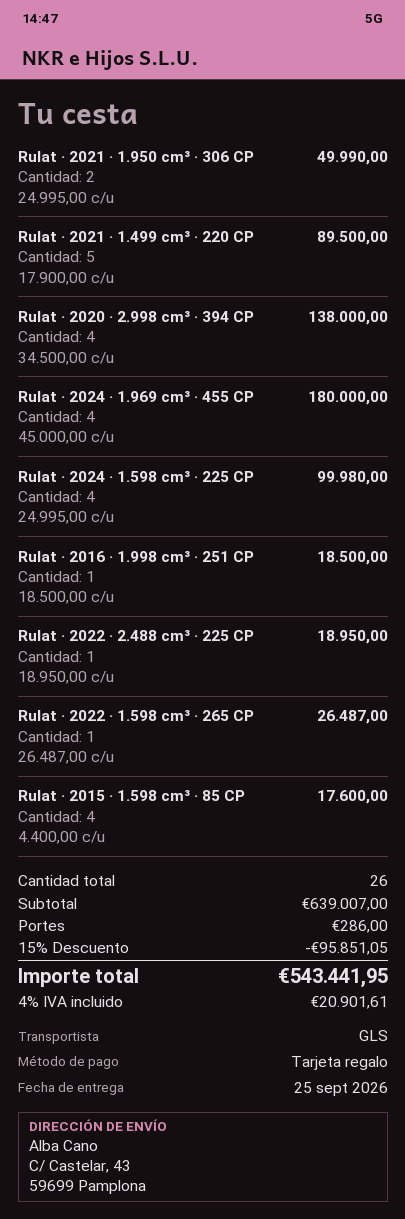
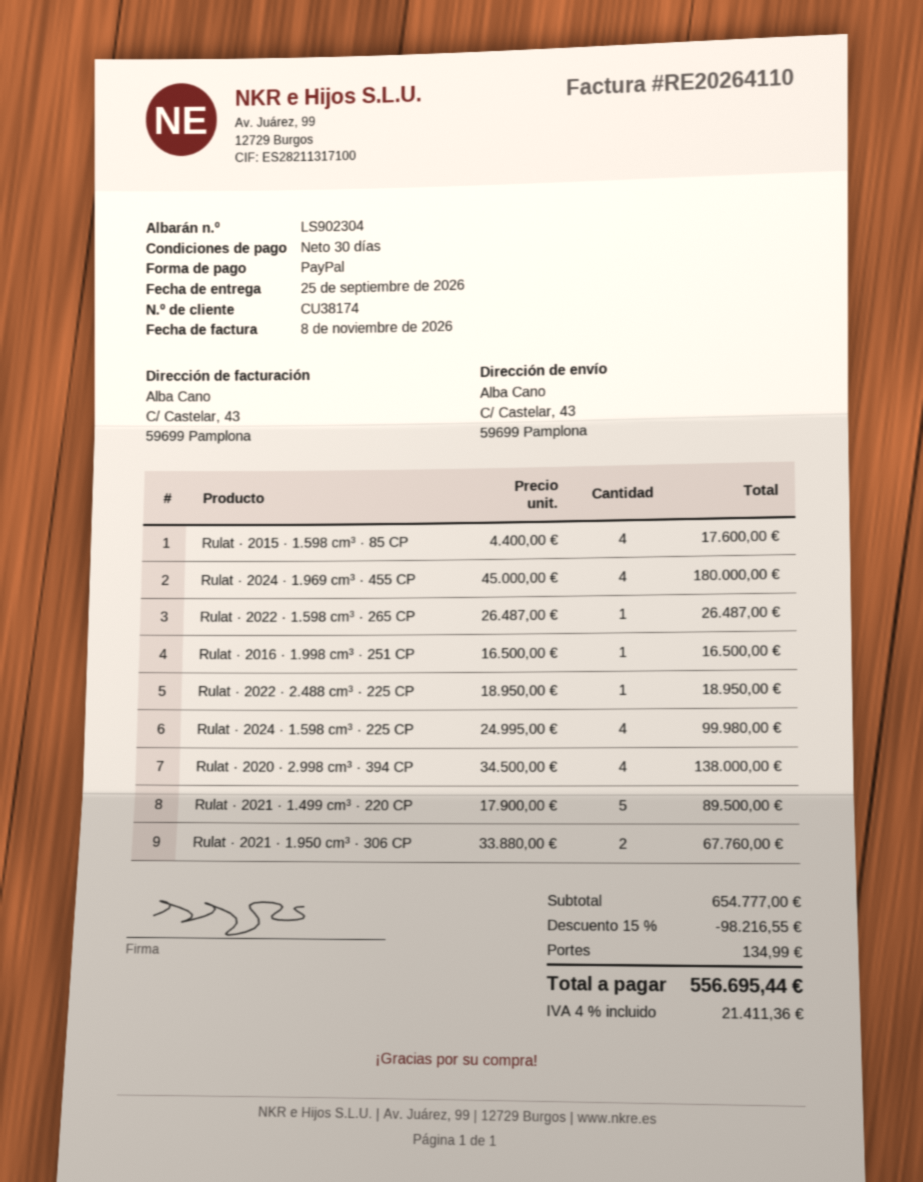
payment method: gift card -> PayPal
Rulat · 2021 · 1.950 cm³ · 306 CP: 2 x 24995.00 = 49990.00 -> 2 x 33880.00 = 67760.00
Rulat · 2016 · 1.998 cm³ · 251 CP: 1 x 18500.00 = 18500.00 -> 1 x 16500.00 = 16500.00
subtotal: 639007.00 -> 654777.00
discount: 15% = 95851.05 -> 15% = 98216.55
shipping: 286.00 -> 134.99
tax: 4% = 20901.61 -> 4% = 21411.36
total: 543441.95 -> 556695.44

